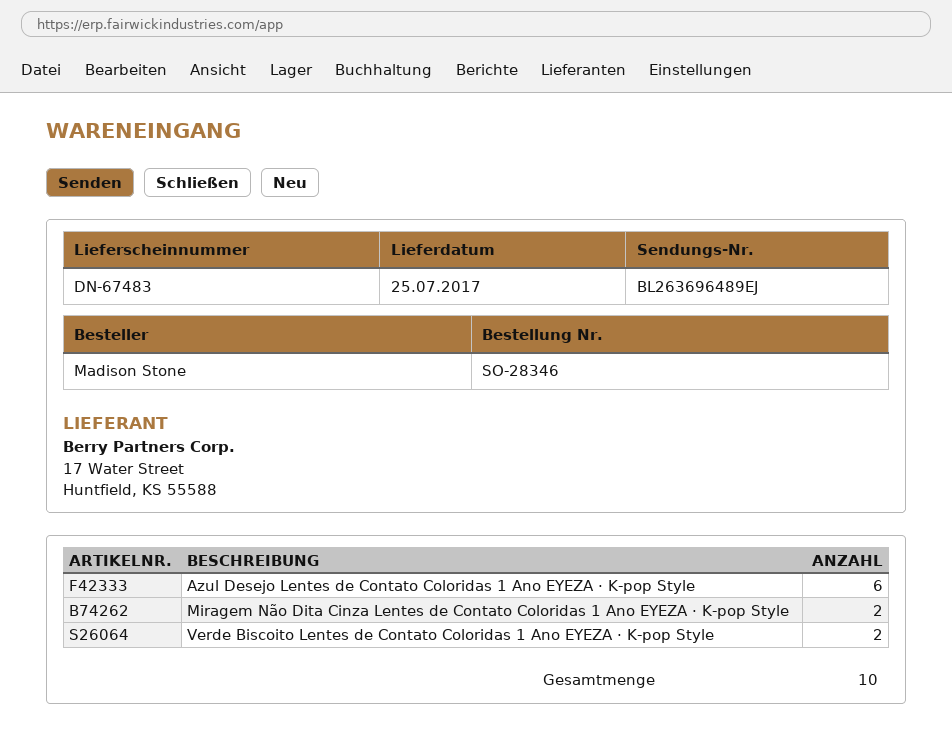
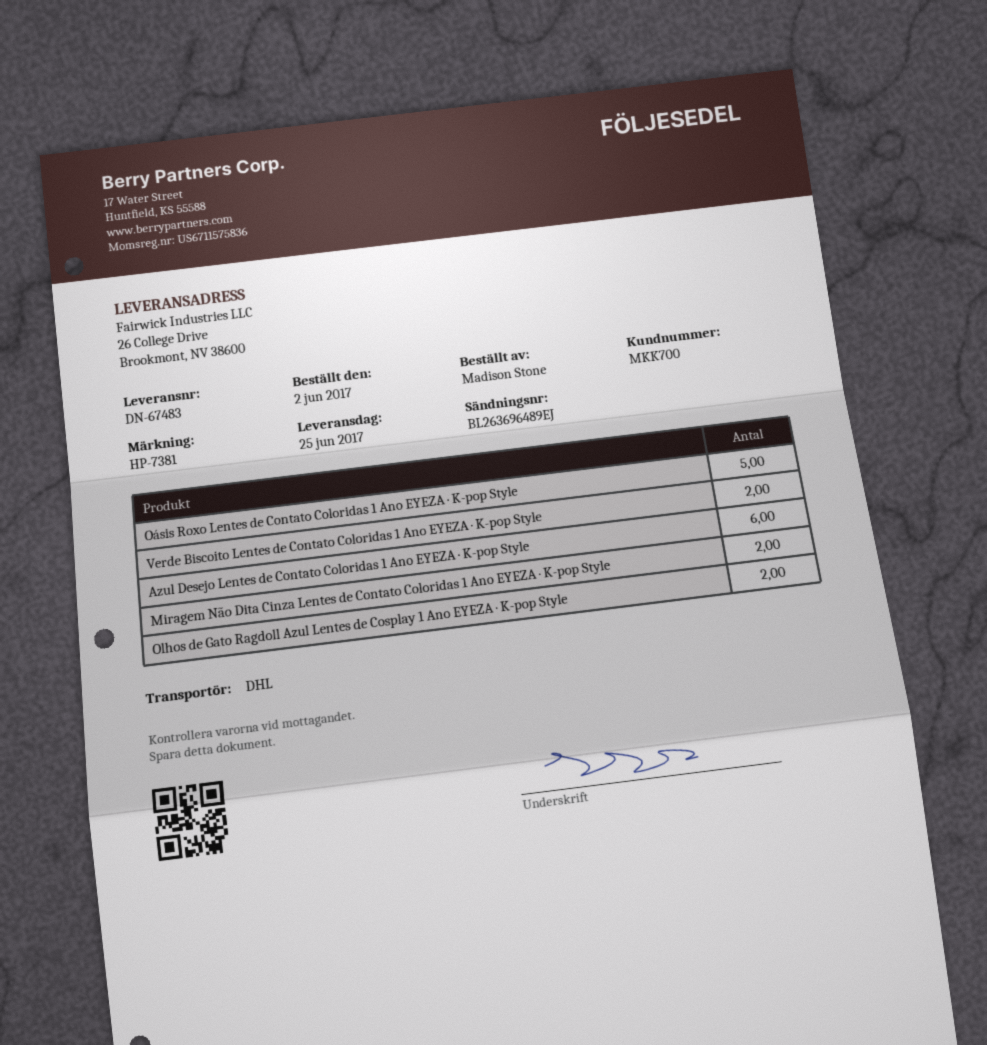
delivery date: 2017-07-25 -> 2017-06-25
Oásis Roxo Lentes de Contato Coloridas 1 Ano EYEZA · K-pop Style: none -> 5
Olhos de Gato Ragdoll Azul Lentes de Cosplay 1 Ano EYEZA · K-pop Style: none -> 2

